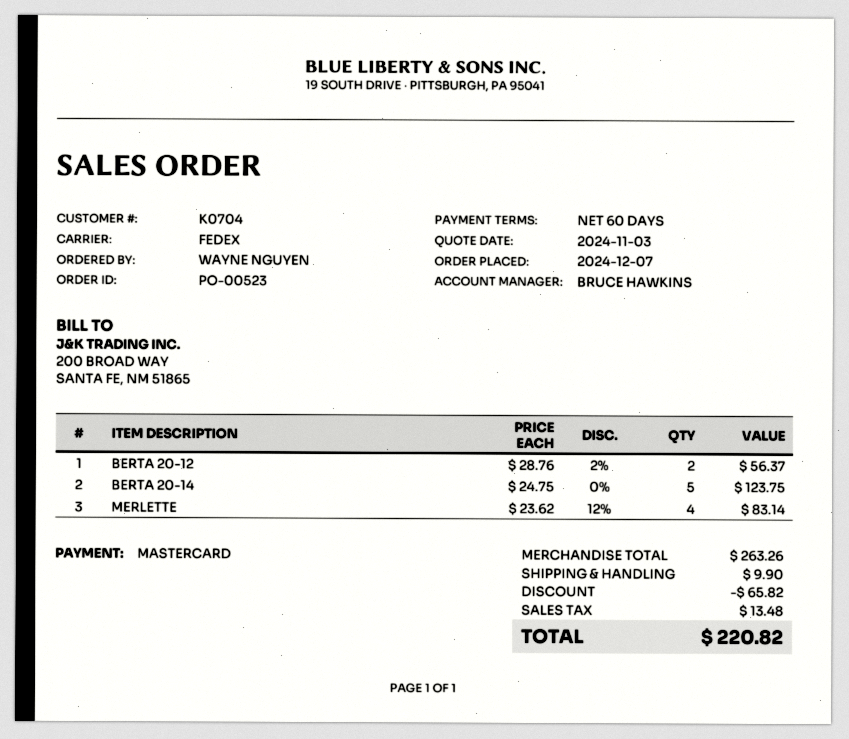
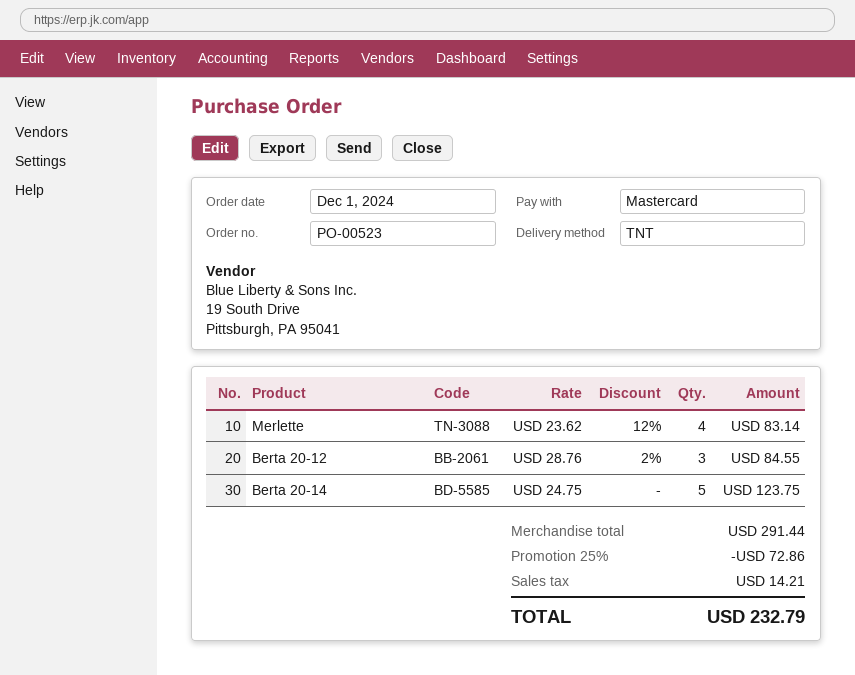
order date: 2024-12-07 -> 2024-12-01
shipping method: FedEx -> TNT
BERTA 20-12: 2 x 28.76 - 2% = 56.37 -> 3 x 28.76 - 2% = 84.55
subtotal: 263.26 -> 291.44
discount: 65.82 -> 72.86
shipping: 9.90 -> none
tax: 13.48 -> 14.21
total: 220.82 -> 232.79

